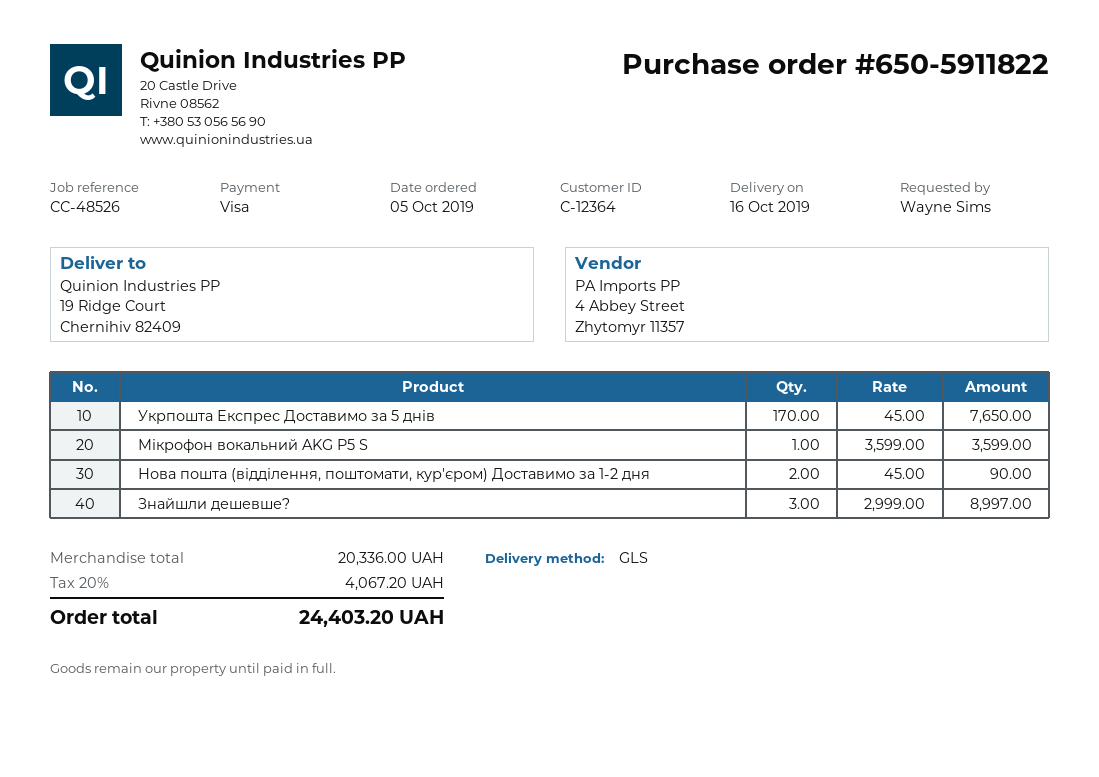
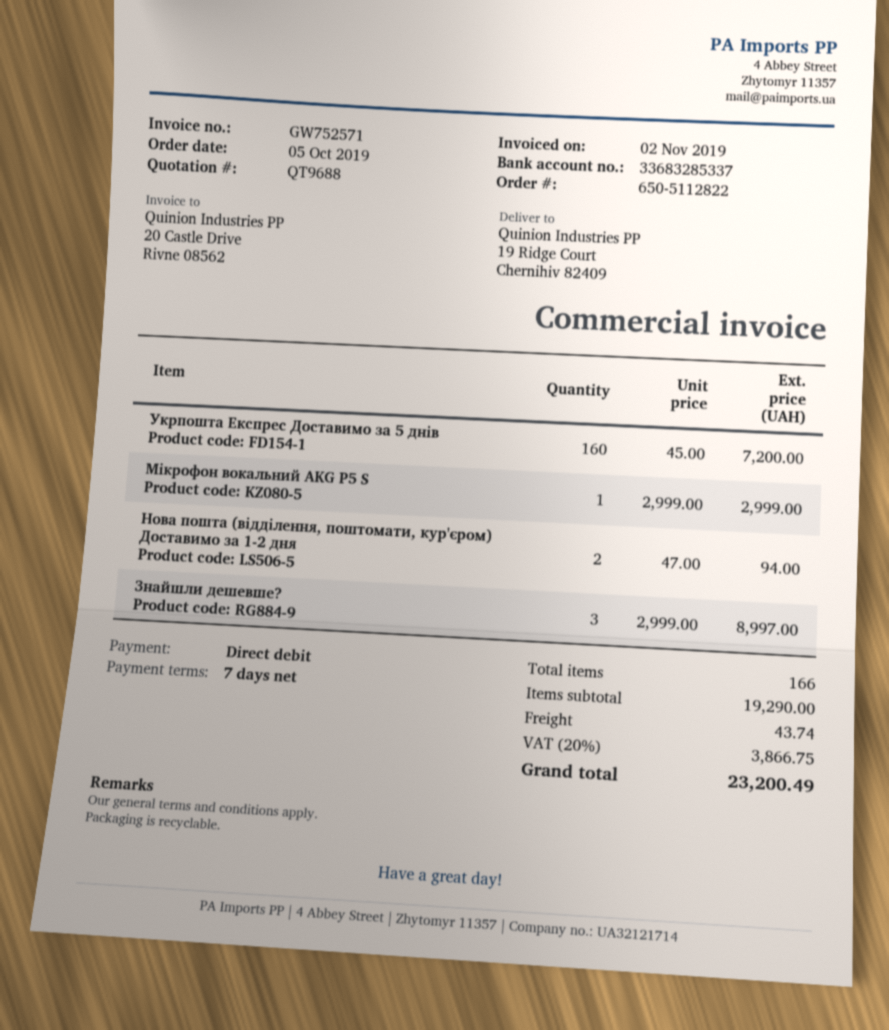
order number: 650-5911822 -> 650-5112822
payment method: Visa -> direct debit
Укрпошта Експрес Доставимо за 5 днів: 170 x 45.00 = 7650.00 -> 160 x 45.00 = 7200.00
Мікрофон вокальний AKG P5 S: 1 x 3599.00 = 3599.00 -> 1 x 2999.00 = 2999.00
Нова пошта (відділення, поштомати, кур'єром) Доставимо за 1-2 дня: 2 x 45.00 = 90.00 -> 2 x 47.00 = 94.00
subtotal: 20336.00 -> 19290.00
shipping: none -> 43.74
tax: 20% = 4067.20 -> 20% = 3866.75
total: 24403.20 -> 23200.49

